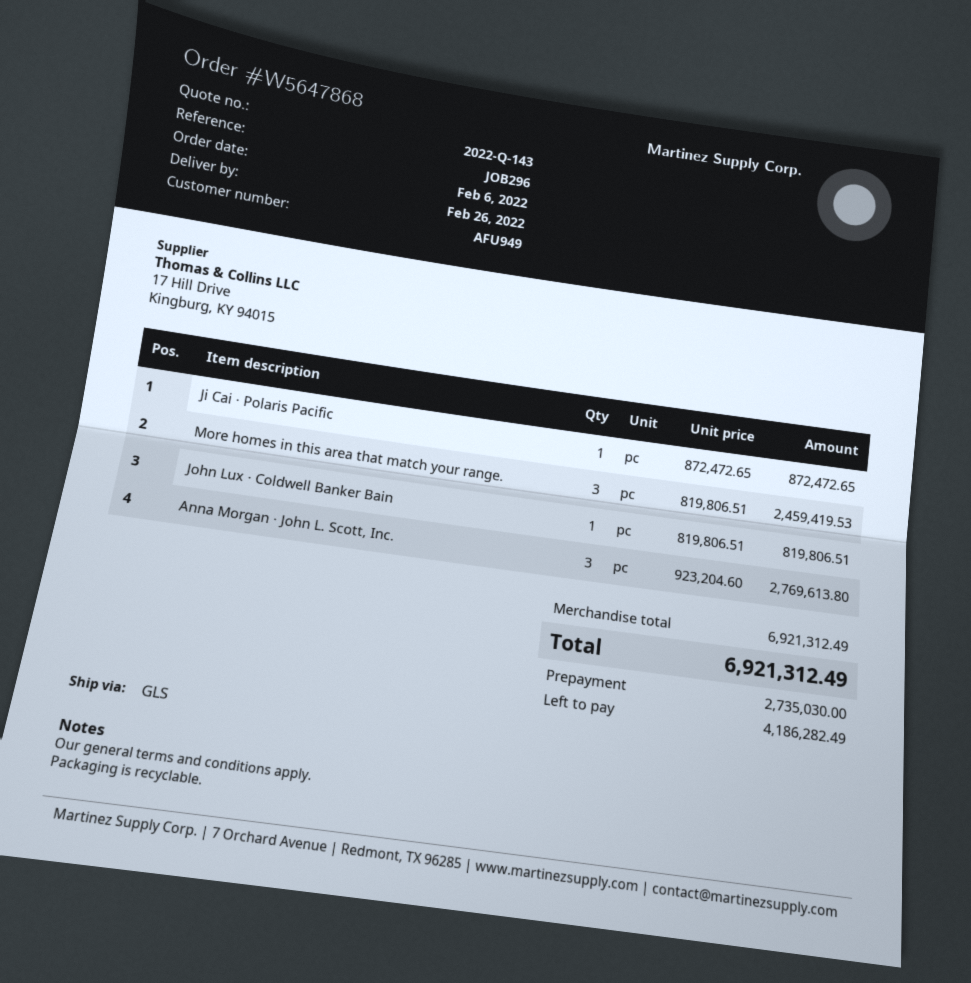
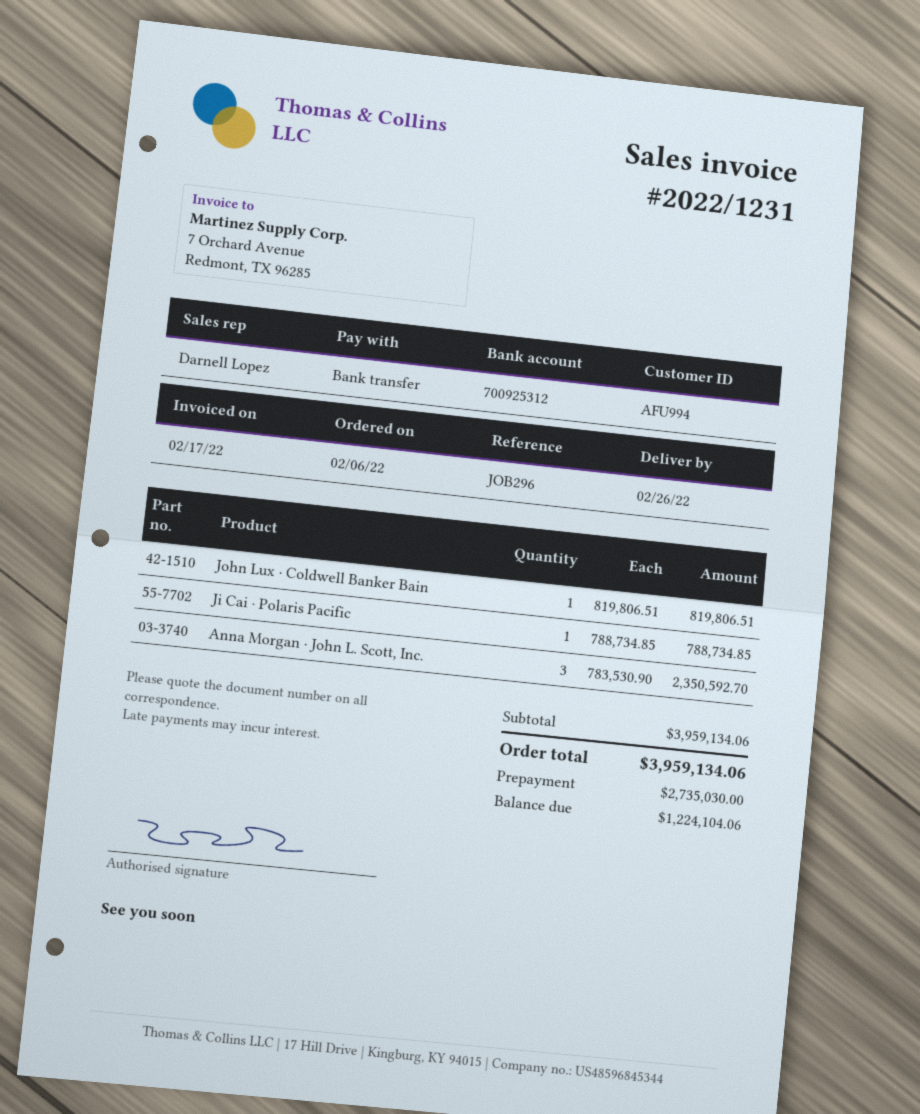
customer number: AFU949 -> AFU994
Ji Cai · Polaris Pacific: 1 x 872472.65 = 872472.65 -> 1 x 788734.85 = 788734.85
More homes in this area that match your range.: 3 x 819806.51 = 2459419.53 -> none
Anna Morgan · John L. Scott, Inc.: 3 x 923204.60 = 2769613.80 -> 3 x 783530.90 = 2350592.70
subtotal: 6921312.49 -> 3959134.06
total: 6921312.49 -> 3959134.06
balance: 4186282.49 -> 1224104.06

